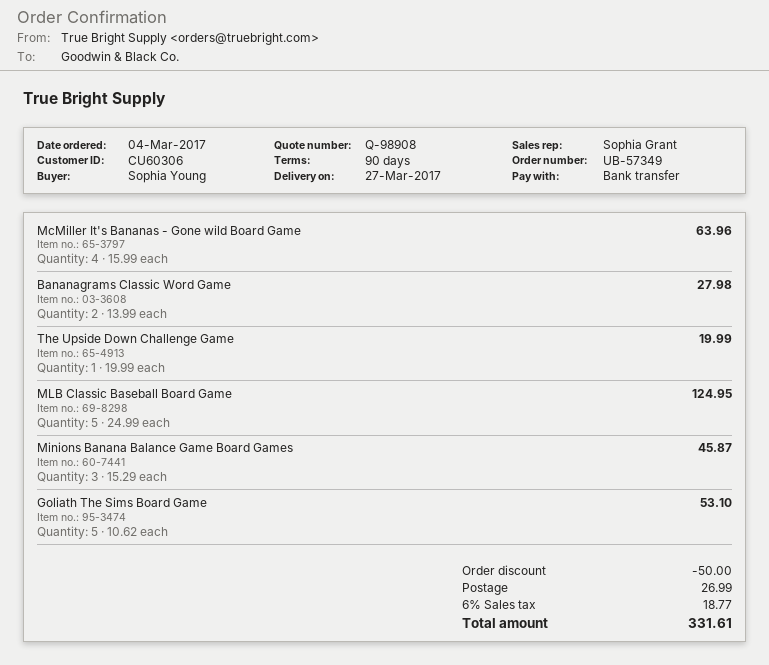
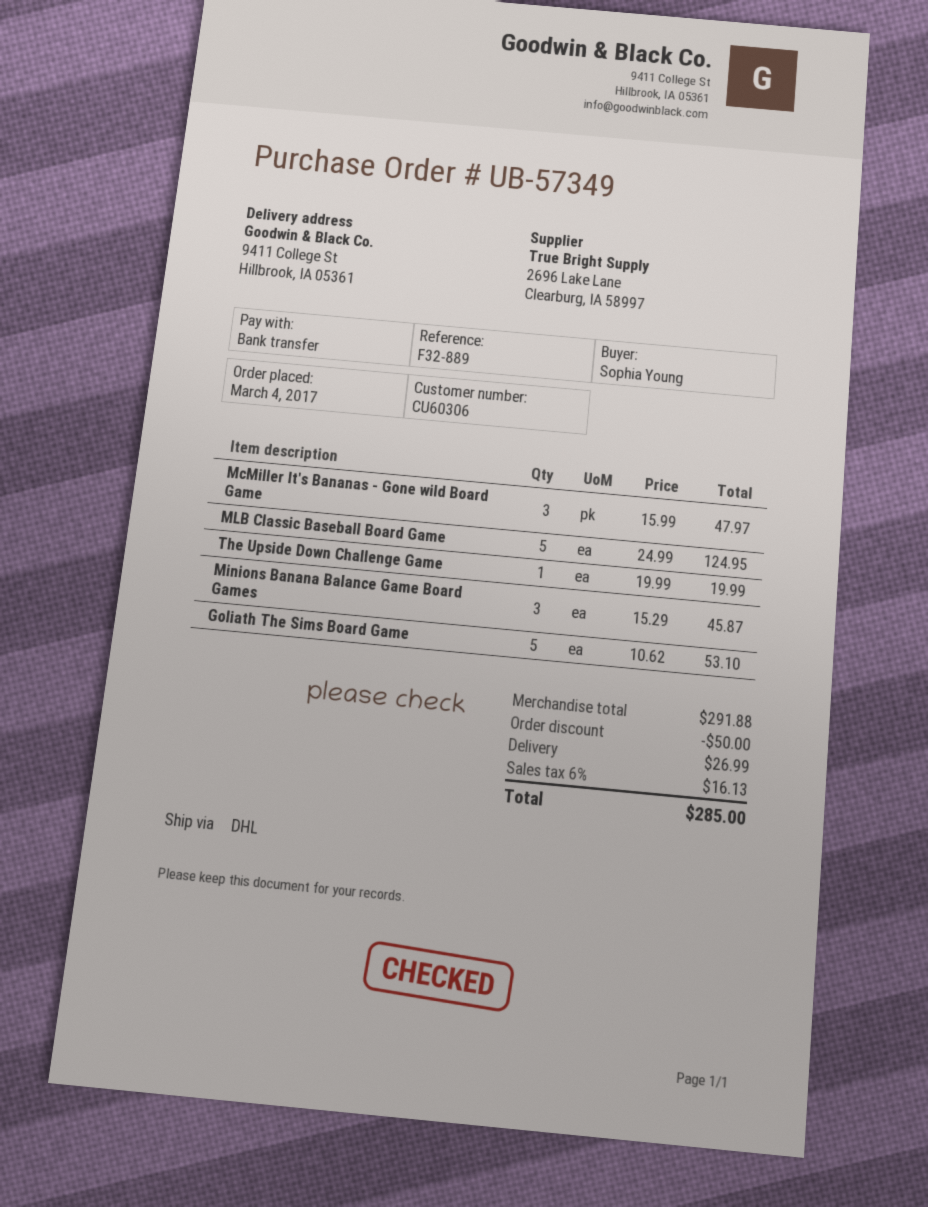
McMiller It's Bananas - Gone wild Board Game: 4 x 15.99 = 63.96 -> 3 x 15.99 = 47.97
Bananagrams Classic Word Game: 2 x 13.99 = 27.98 -> none
tax: 6% = 18.77 -> 6% = 16.13
total: 331.61 -> 285.00

